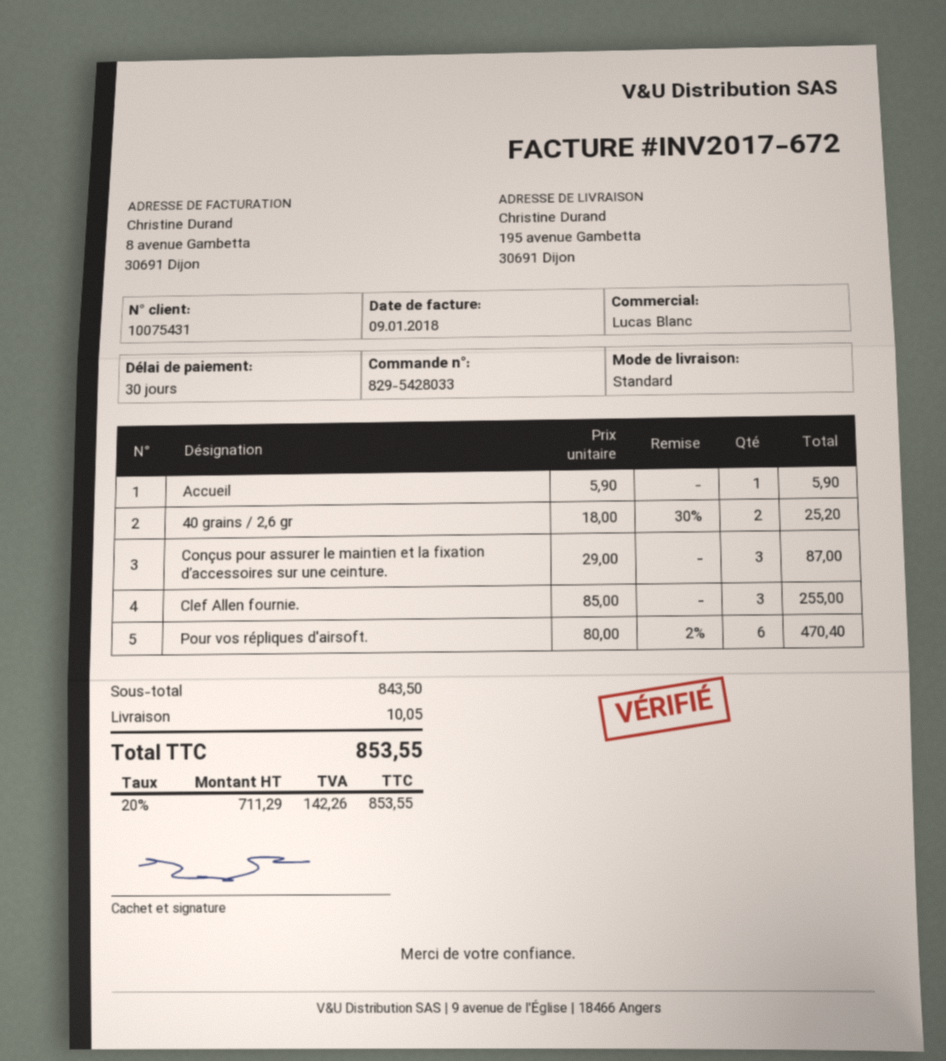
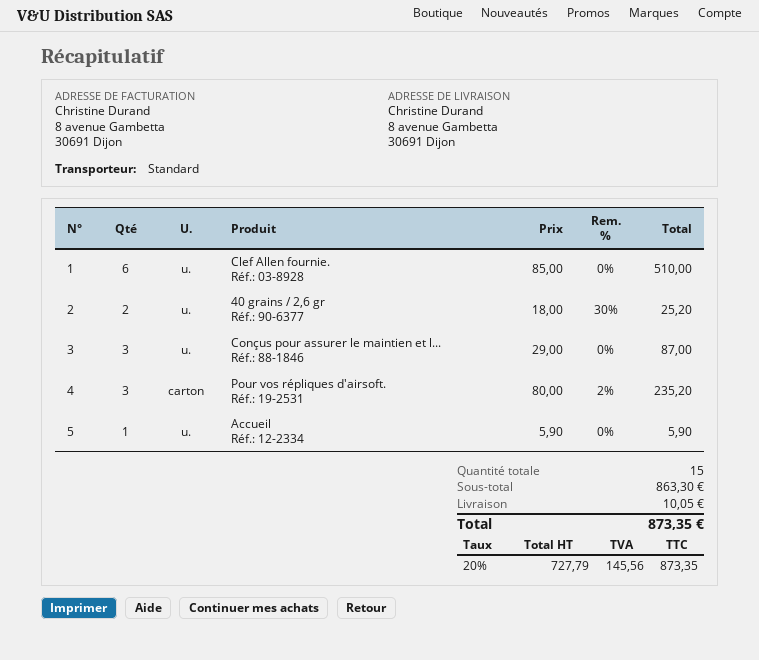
ship to: 195 avenue Gambetta, 30691 Dijon -> 8 avenue Gambetta, 30691 Dijon
Clef Allen fournie.: 3 x 85.00 = 255.00 -> 6 x 85.00 = 510.00
Pour vos répliques d'airsoft.: 6 x 80.00 - 2% = 470.40 -> 3 x 80.00 - 2% = 235.20
subtotal: 843.50 -> 863.30
net: 711.29 -> 727.79
tax: 20% = 142.26 -> 20% = 145.56
total: 853.55 -> 873.35

